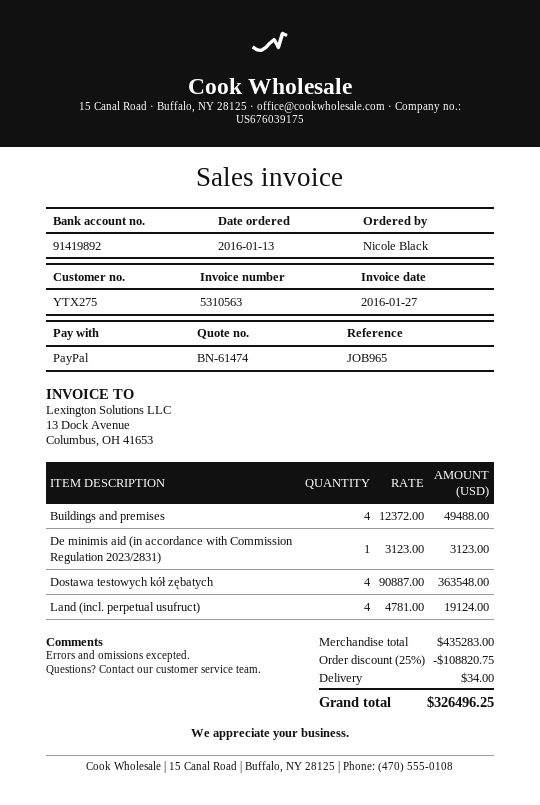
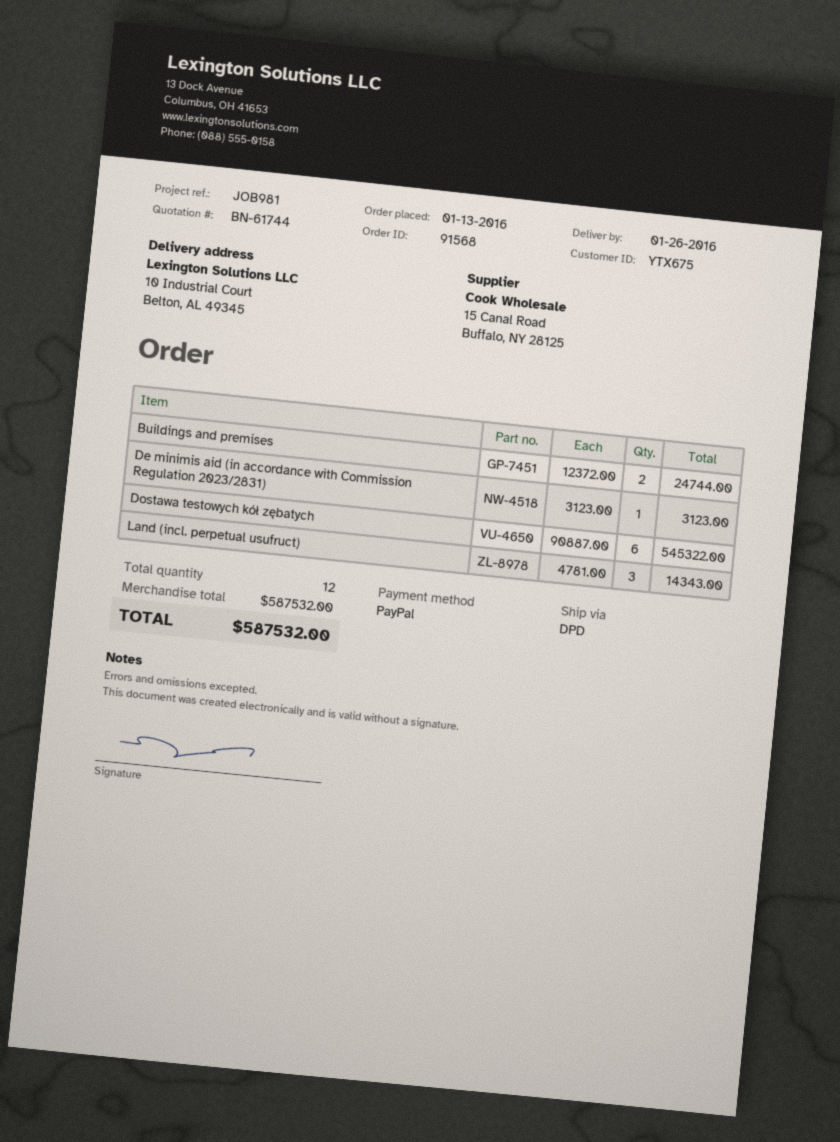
quote number: BN-61474 -> BN-61744
customer number: YTX275 -> YTX675
reference: JOB965 -> JOB981
Buildings and premises: 4 x 12372.00 = 49488.00 -> 2 x 12372.00 = 24744.00
Dostawa testowych kół zębatych: 4 x 90887.00 = 363548.00 -> 6 x 90887.00 = 545322.00
Land (incl. perpetual usufruct): 4 x 4781.00 = 19124.00 -> 3 x 4781.00 = 14343.00
subtotal: 435283.00 -> 587532.00
discount: 25% = 108820.75 -> none
shipping: 34.00 -> none
total: 326496.25 -> 587532.00

